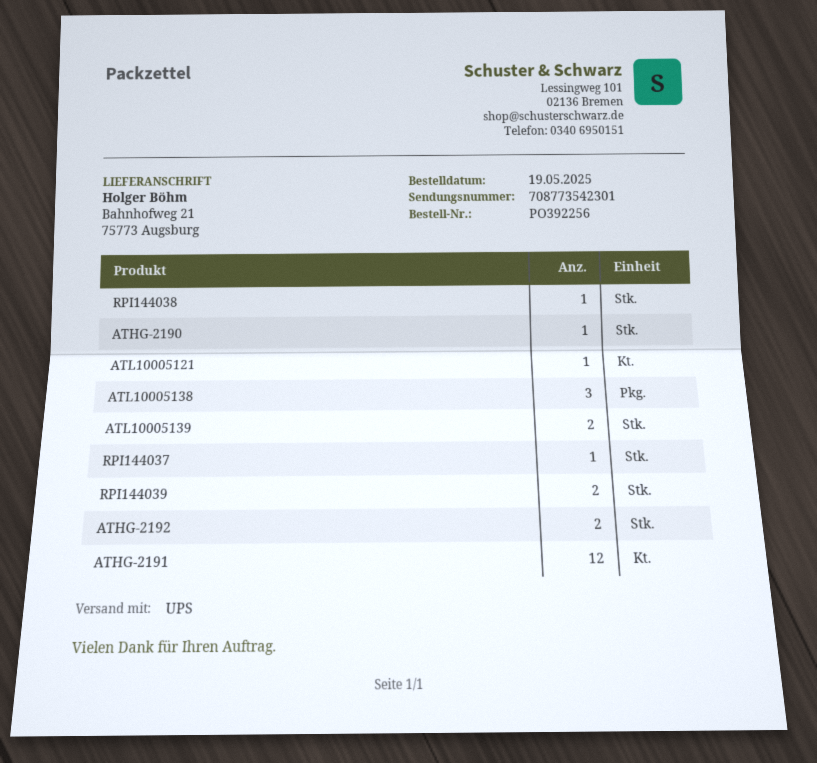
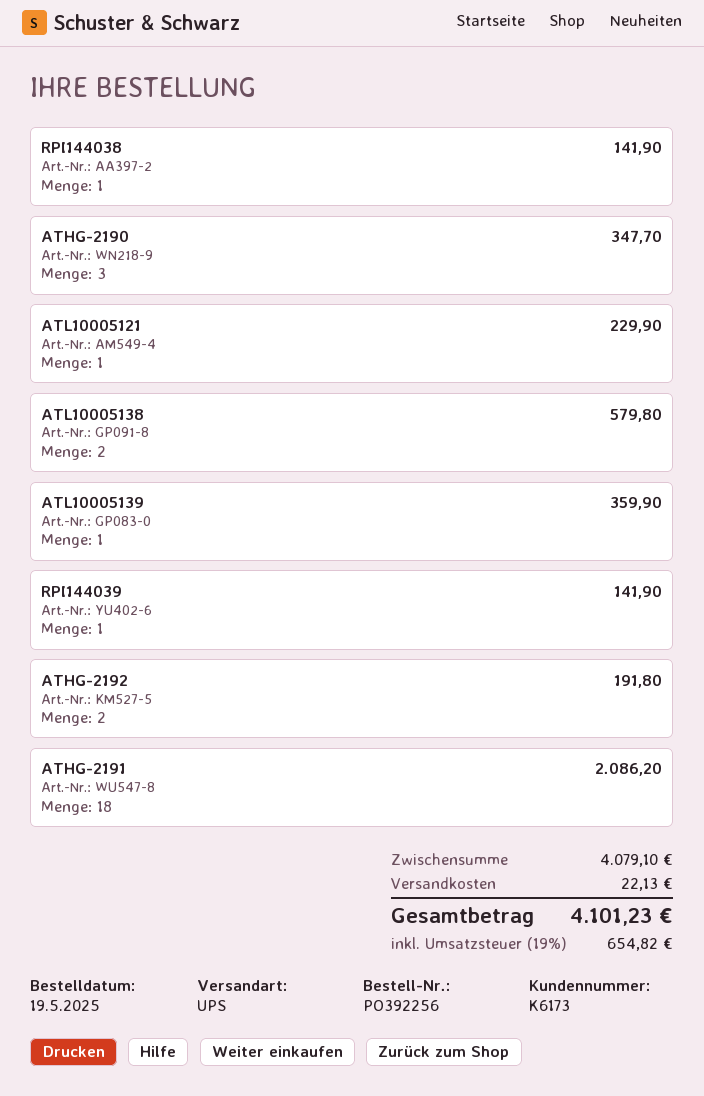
ATHG-2190: 1 -> 3
ATL10005138: 3 -> 2
ATL10005139: 2 -> 1
RPI144037: 1 -> none
RPI144039: 2 -> 1
ATHG-2191: 12 -> 18

